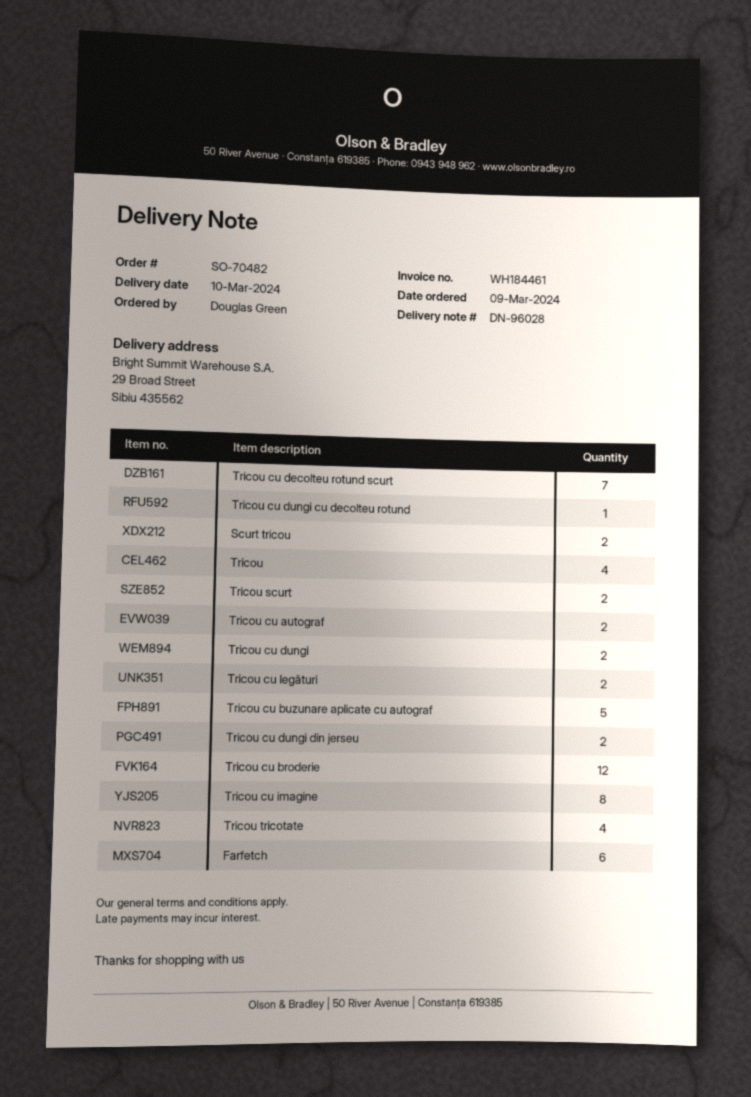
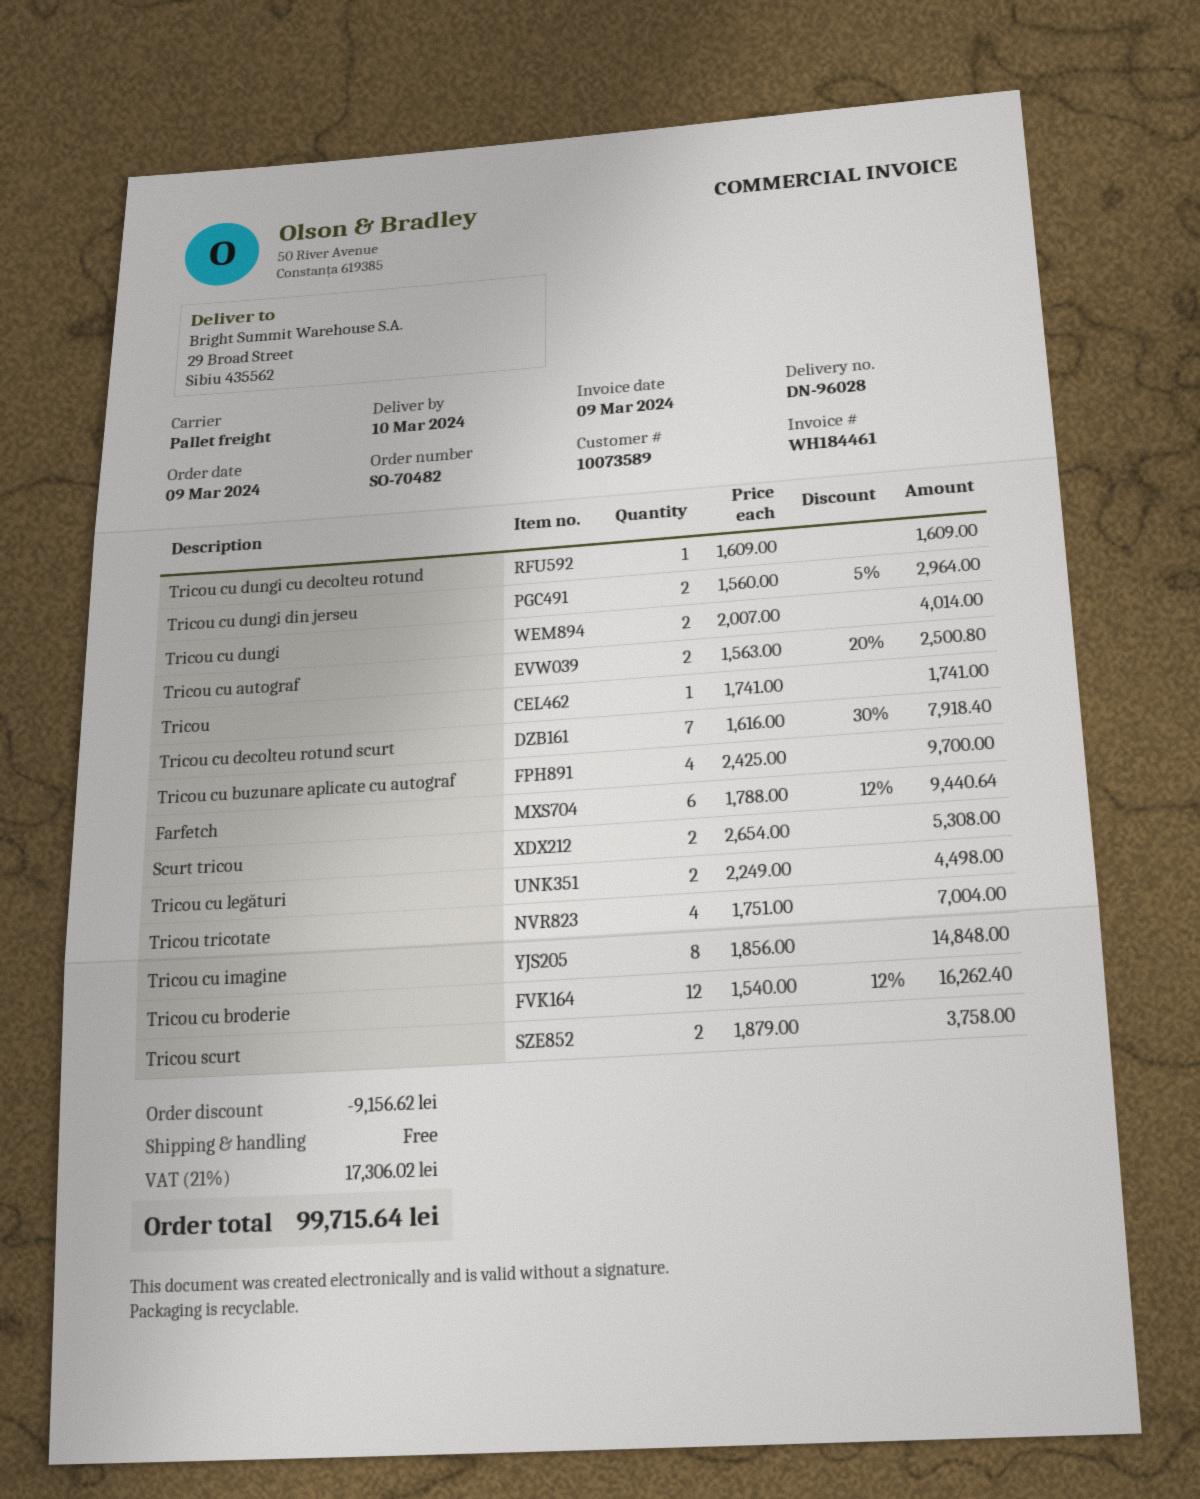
Tricou: 4 -> 1
Tricou cu buzunare aplicate cu autograf: 5 -> 4

